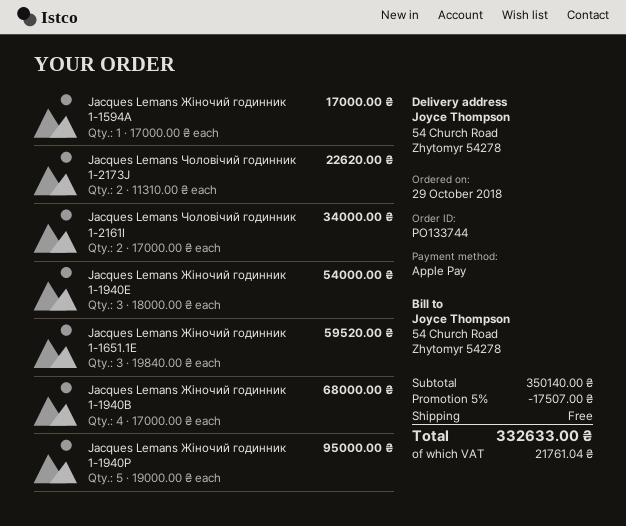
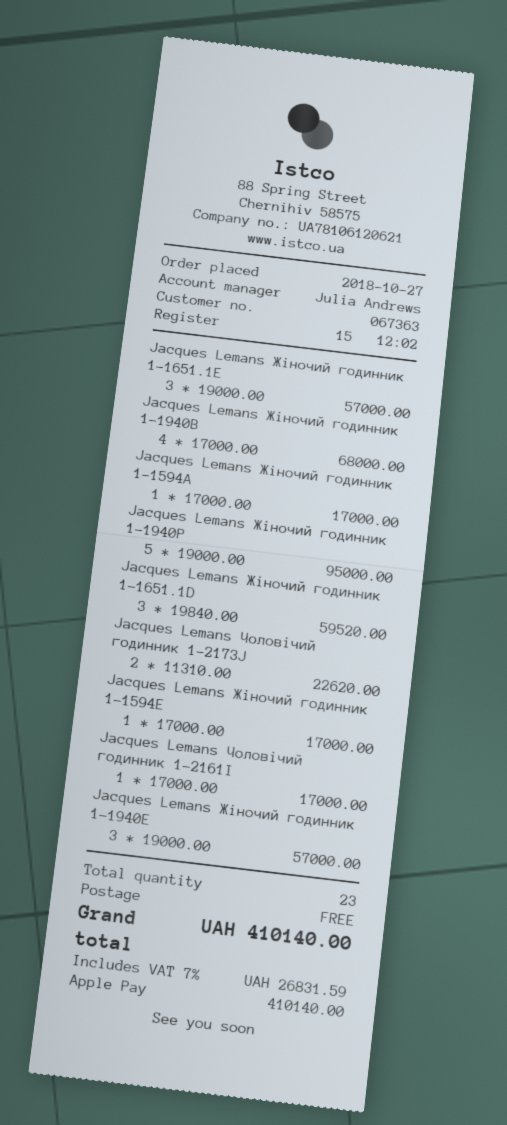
order date: 2018-10-29 -> 2018-10-27
Jacques Lemans Чоловічий годинник 1-2161I: 2 x 17000.00 = 34000.00 -> 1 x 17000.00 = 17000.00
Jacques Lemans Жіночий годинник 1-1940E: 3 x 18000.00 = 54000.00 -> 3 x 19000.00 = 57000.00
Jacques Lemans Жіночий годинник 1-1651.1E: 3 x 19840.00 = 59520.00 -> 3 x 19000.00 = 57000.00
Jacques Lemans Жіночий годинник 1-1651.1D: none -> 3 x 19840.00 = 59520.00
Jacques Lemans Жіночий годинник 1-1594E: none -> 1 x 17000.00 = 17000.00
discount: 5% = 17507.00 -> none
tax: 21761.04 -> 26831.59
total: 332633.00 -> 410140.00

